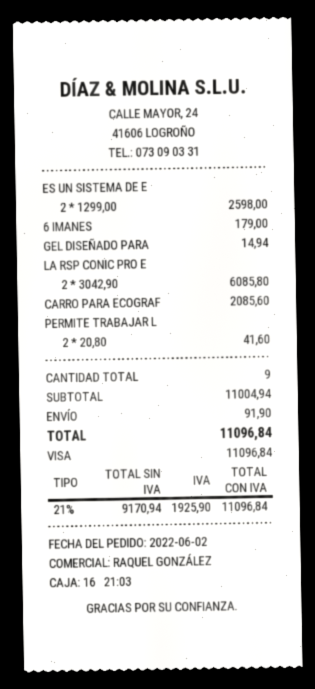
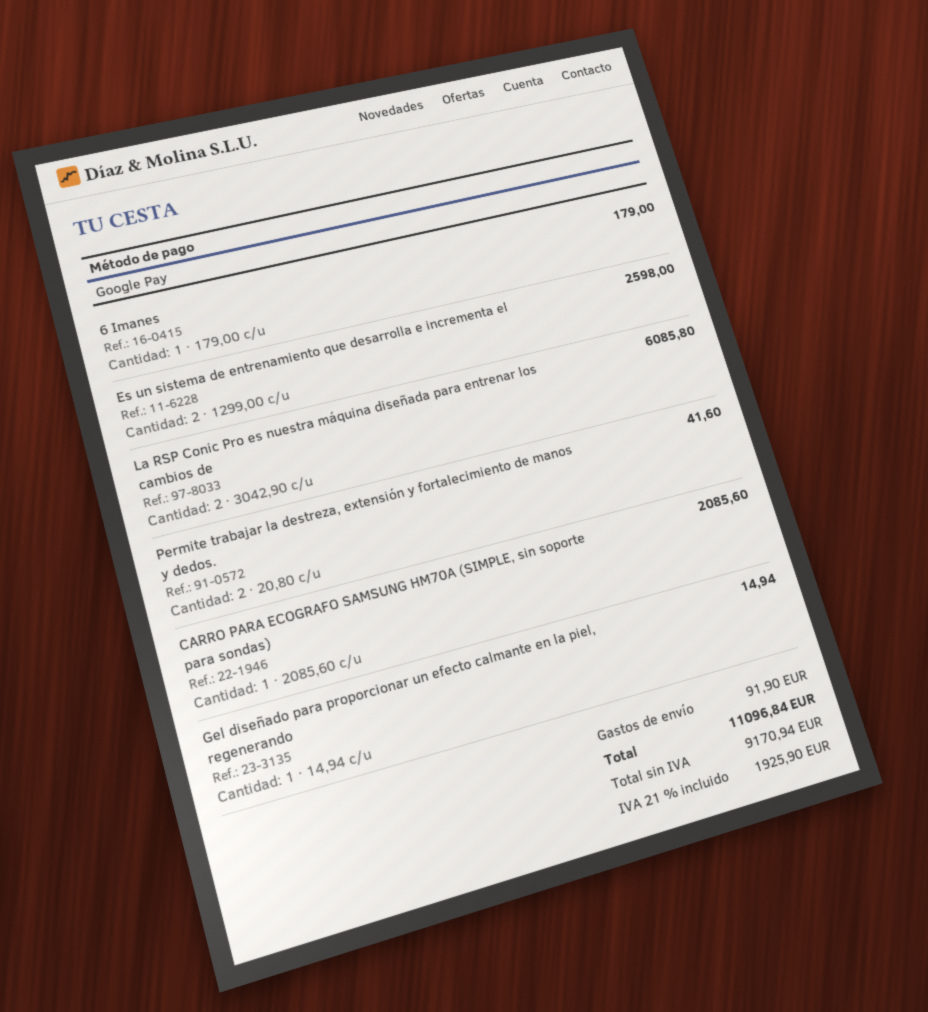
payment method: Visa -> Google Pay

